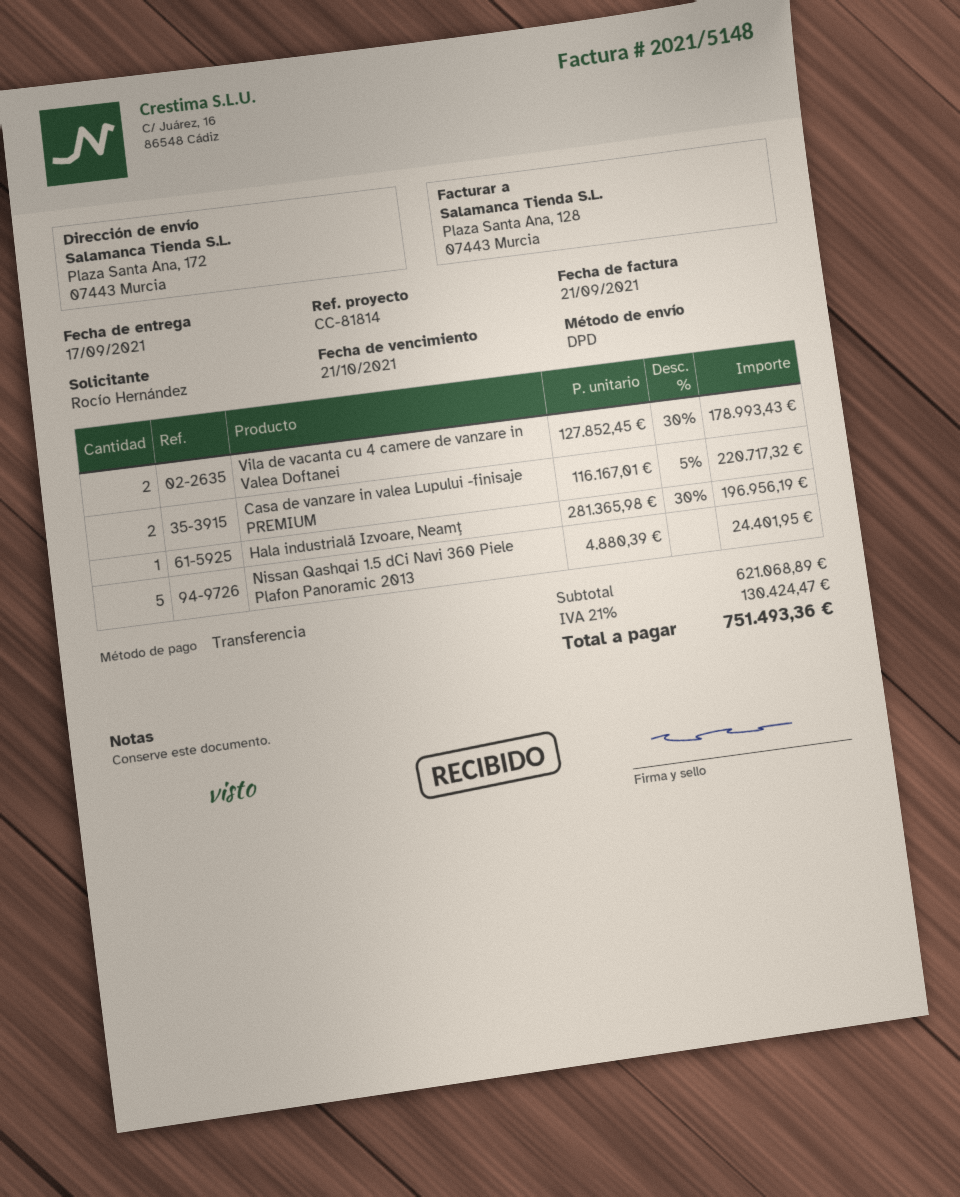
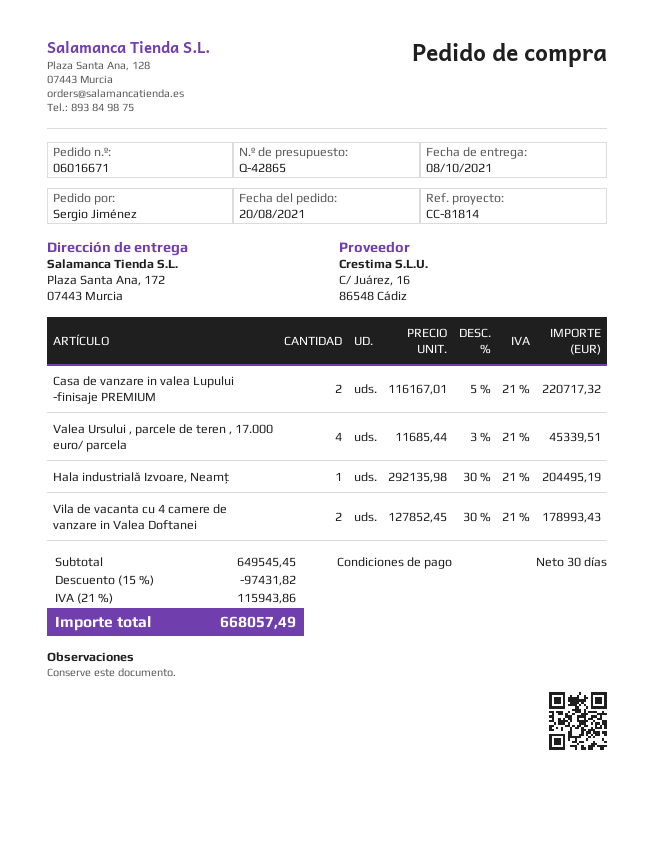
delivery date: 2021-09-17 -> 2021-10-08
ordered by: Rocío Hernández -> Sergio Jiménez
Hala industrială Izvoare, Neamț: 1 x 281365.98 - 30% = 196956.19 -> 1 x 292135.98 - 30% = 204495.19
Nissan Qashqai 1.5 dCi Navi 360 Piele Plafon Panoramic 2013: 5 x 4880.39 = 24401.95 -> none
Valea Ursului , parcele de teren , 17.000 euro/ parcela: none -> 4 x 11685.44 - 3% = 45339.51
subtotal: 621068.89 -> 649545.45
discount: none -> 15% = 97431.82
tax: 21% = 130424.47 -> 21% = 115943.86
total: 751493.36 -> 668057.49

